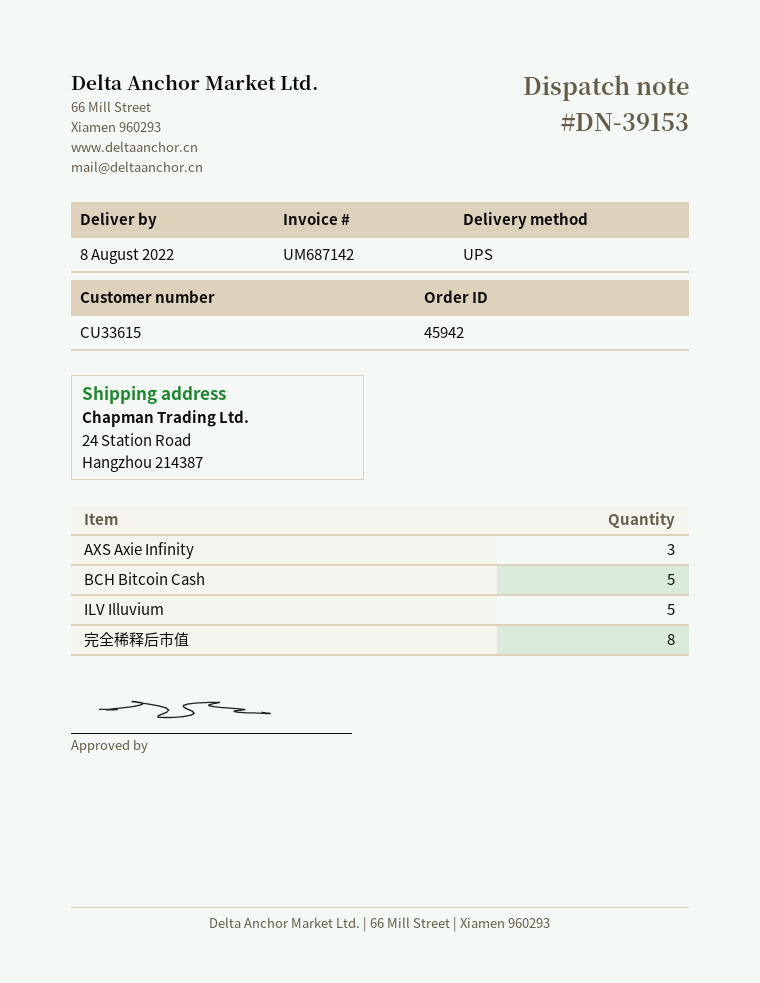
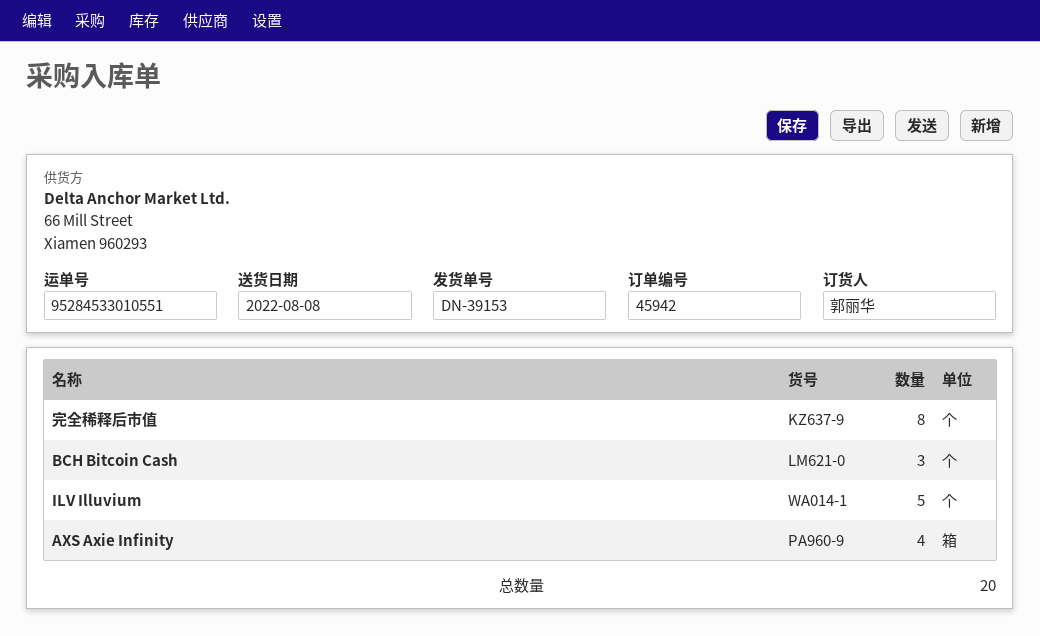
AXS Axie Infinity: 3 -> 4
BCH Bitcoin Cash: 5 -> 3

